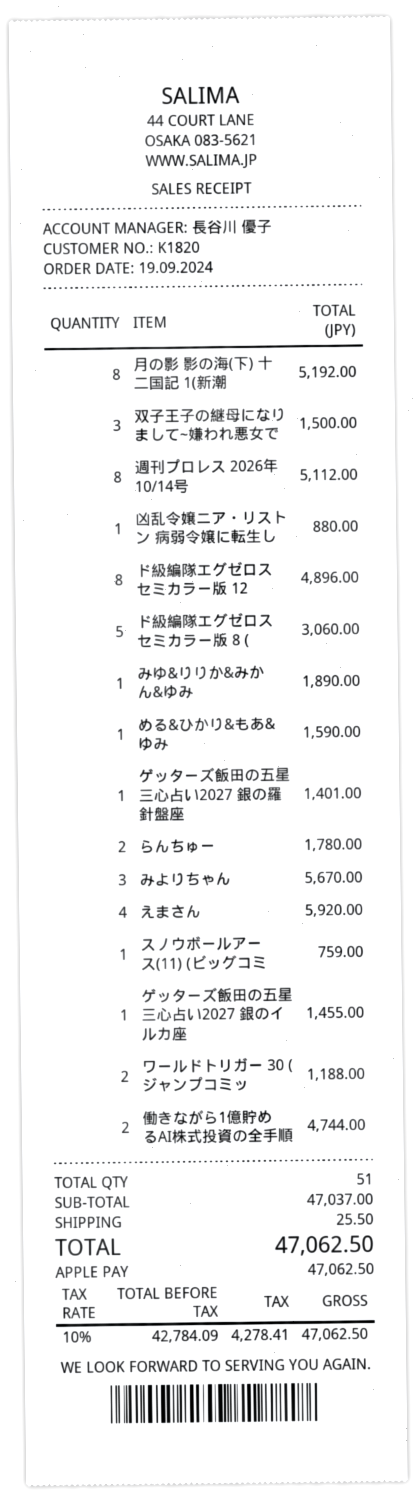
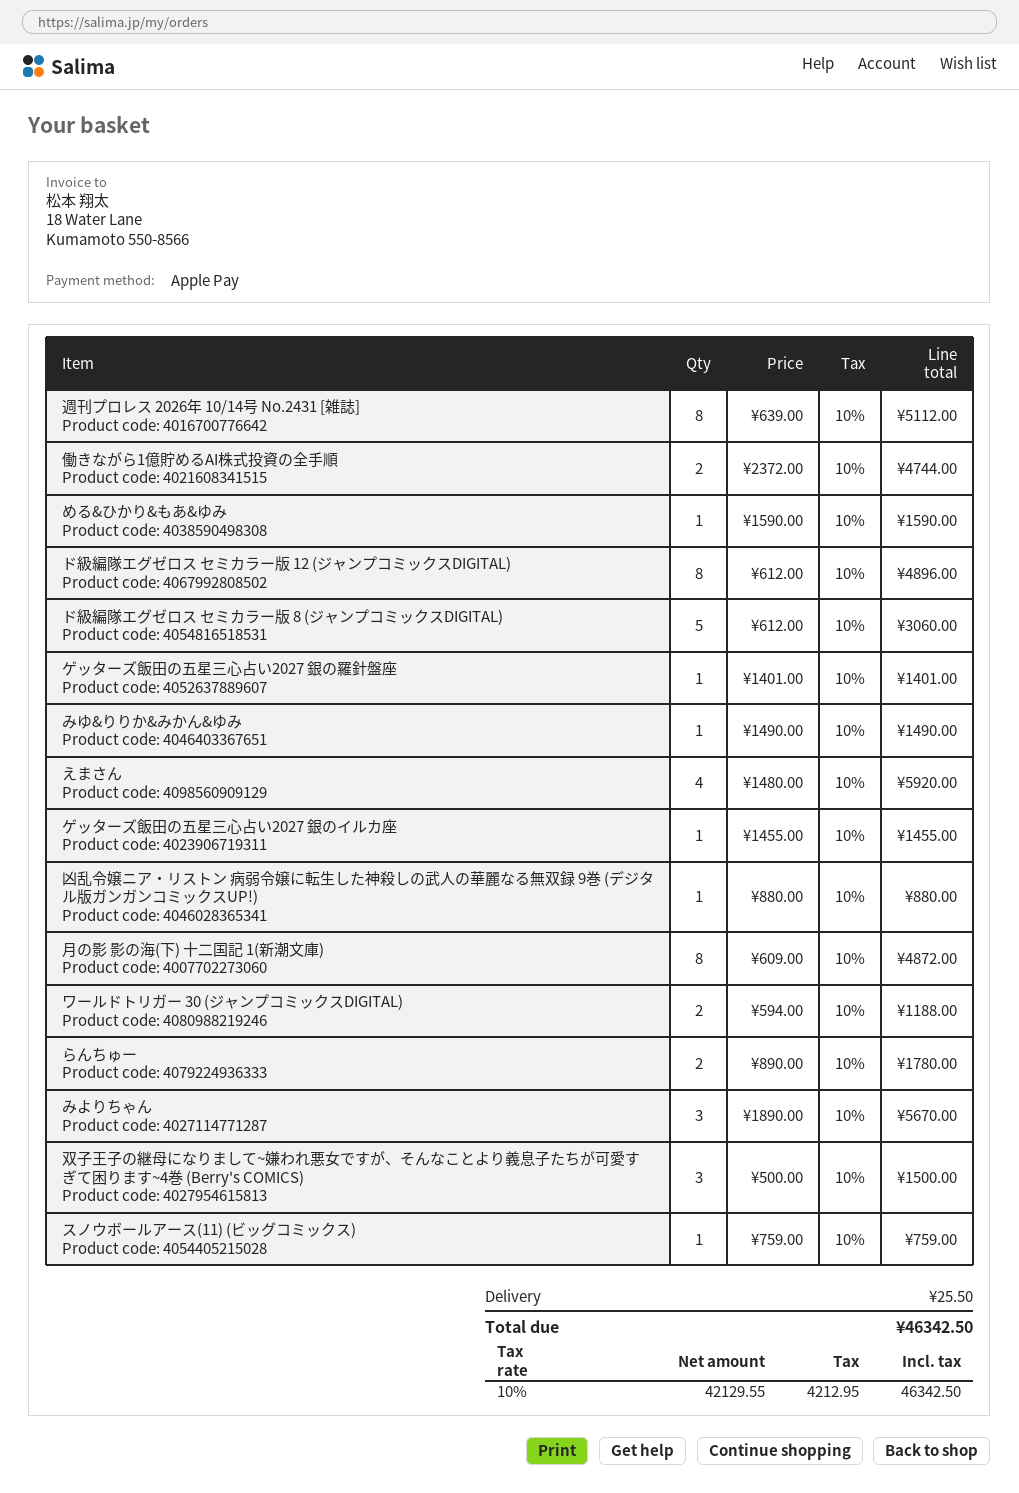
月の影 影の海(下) 十二国記 1(新潮: 8 for 5192.00 -> 8 for 4872.00
みゆ&りりか&みかん&ゆみ: 1 for 1890.00 -> 1 for 1490.00
net: 42784.09 -> 42129.55
tax: 10% = 4278.41 -> 10% = 4212.95
total: 47062.50 -> 46342.50

